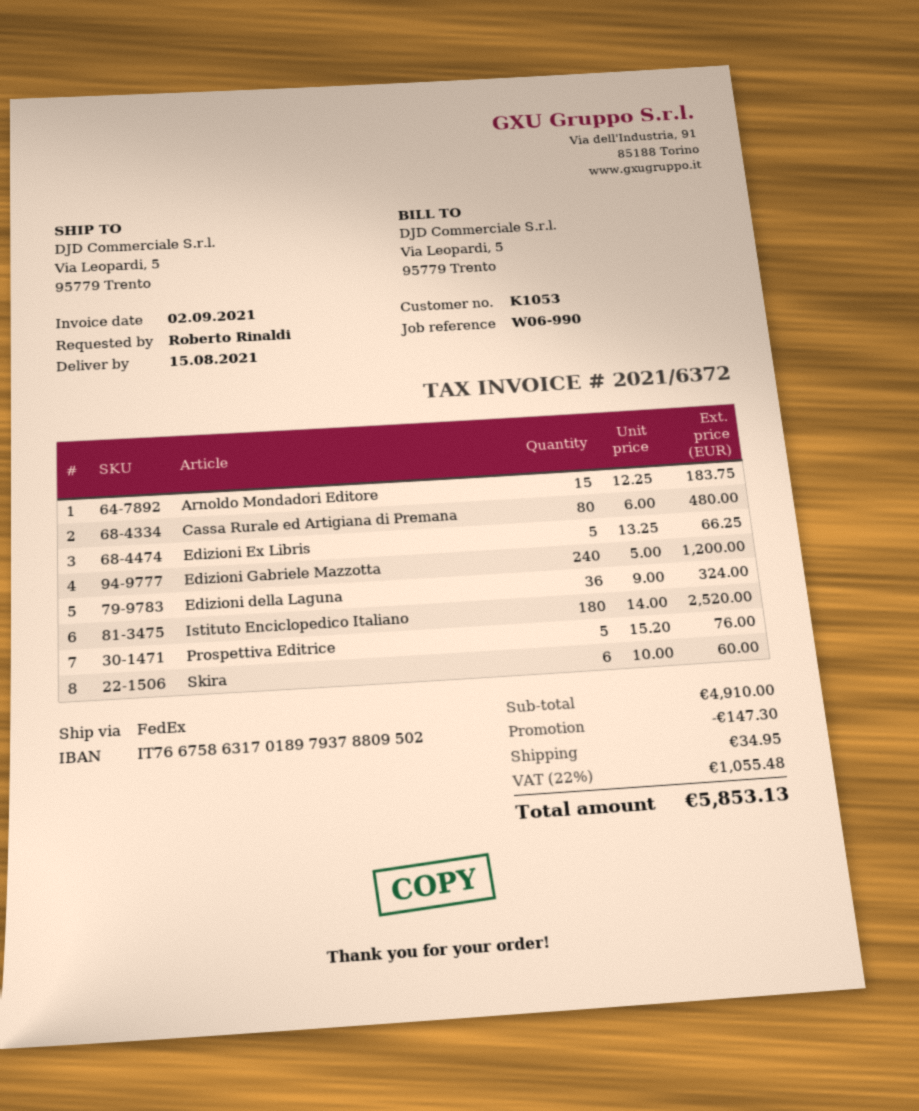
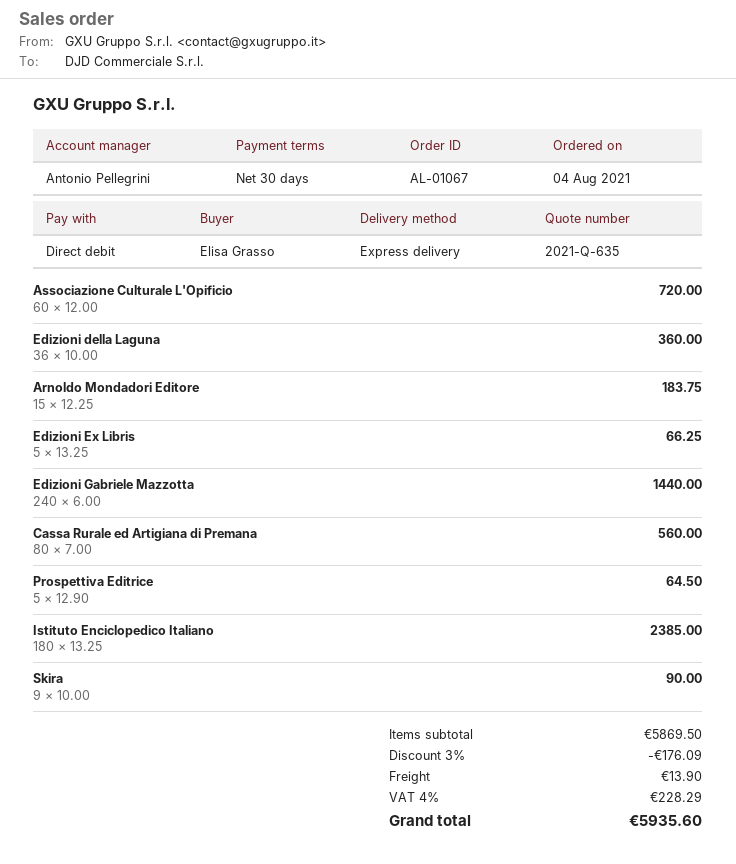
ordered by: Roberto Rinaldi -> Elisa Grasso
shipping method: FedEx -> express
Cassa Rurale ed Artigiana di Premana: 80 x 6.00 = 480.00 -> 80 x 7.00 = 560.00
Edizioni Gabriele Mazzotta: 240 x 5.00 = 1200.00 -> 240 x 6.00 = 1440.00
Edizioni della Laguna: 36 x 9.00 = 324.00 -> 36 x 10.00 = 360.00
Istituto Enciclopedico Italiano: 180 x 14.00 = 2520.00 -> 180 x 13.25 = 2385.00
Prospettiva Editrice: 5 x 15.20 = 76.00 -> 5 x 12.90 = 64.50
Skira: 6 x 10.00 = 60.00 -> 9 x 10.00 = 90.00
Associazione Culturale L'Opificio: none -> 60 x 12.00 = 720.00
subtotal: 4910.00 -> 5869.50
discount: 147.30 -> 176.09
shipping: 34.95 -> 13.90
tax: 22% = 1055.48 -> 4% = 228.29
total: 5853.13 -> 5935.60

